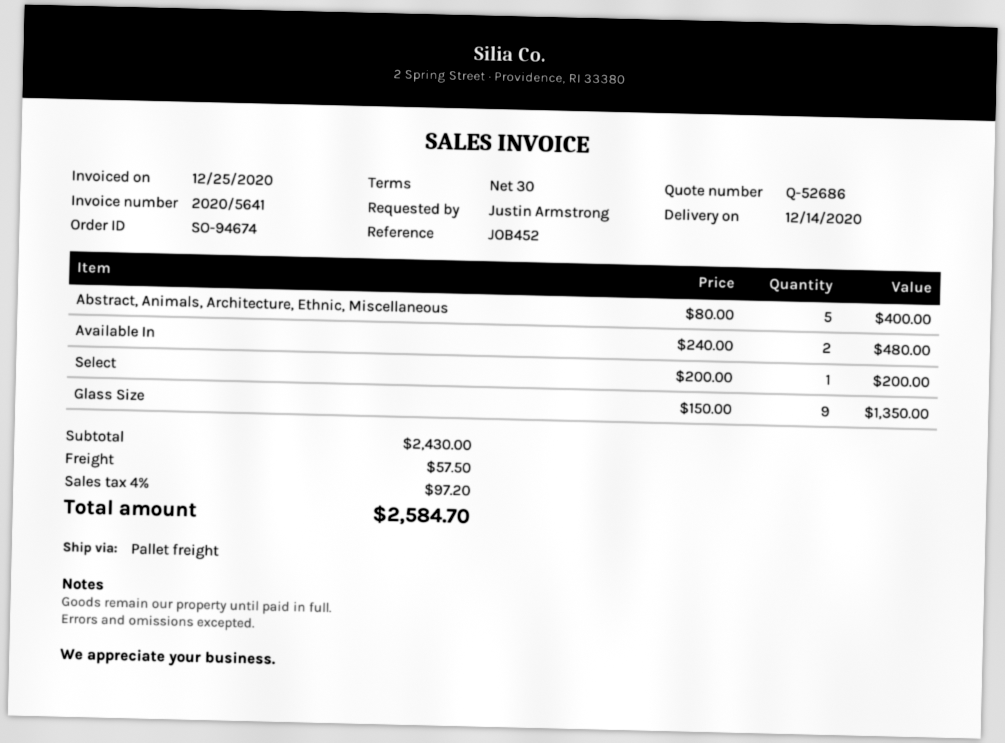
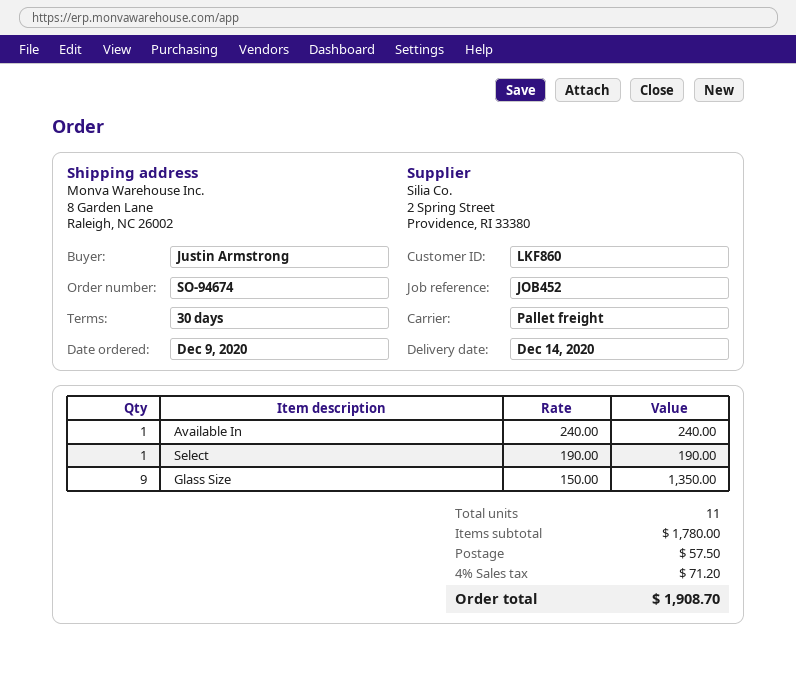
Abstract, Animals, Architecture, Ethnic, Miscellaneous: 5 x 80.00 = 400.00 -> none
Available In: 2 x 240.00 = 480.00 -> 1 x 240.00 = 240.00
Select: 1 x 200.00 = 200.00 -> 1 x 190.00 = 190.00
subtotal: 2430.00 -> 1780.00
tax: 4% = 97.20 -> 4% = 71.20
total: 2584.70 -> 1908.70

